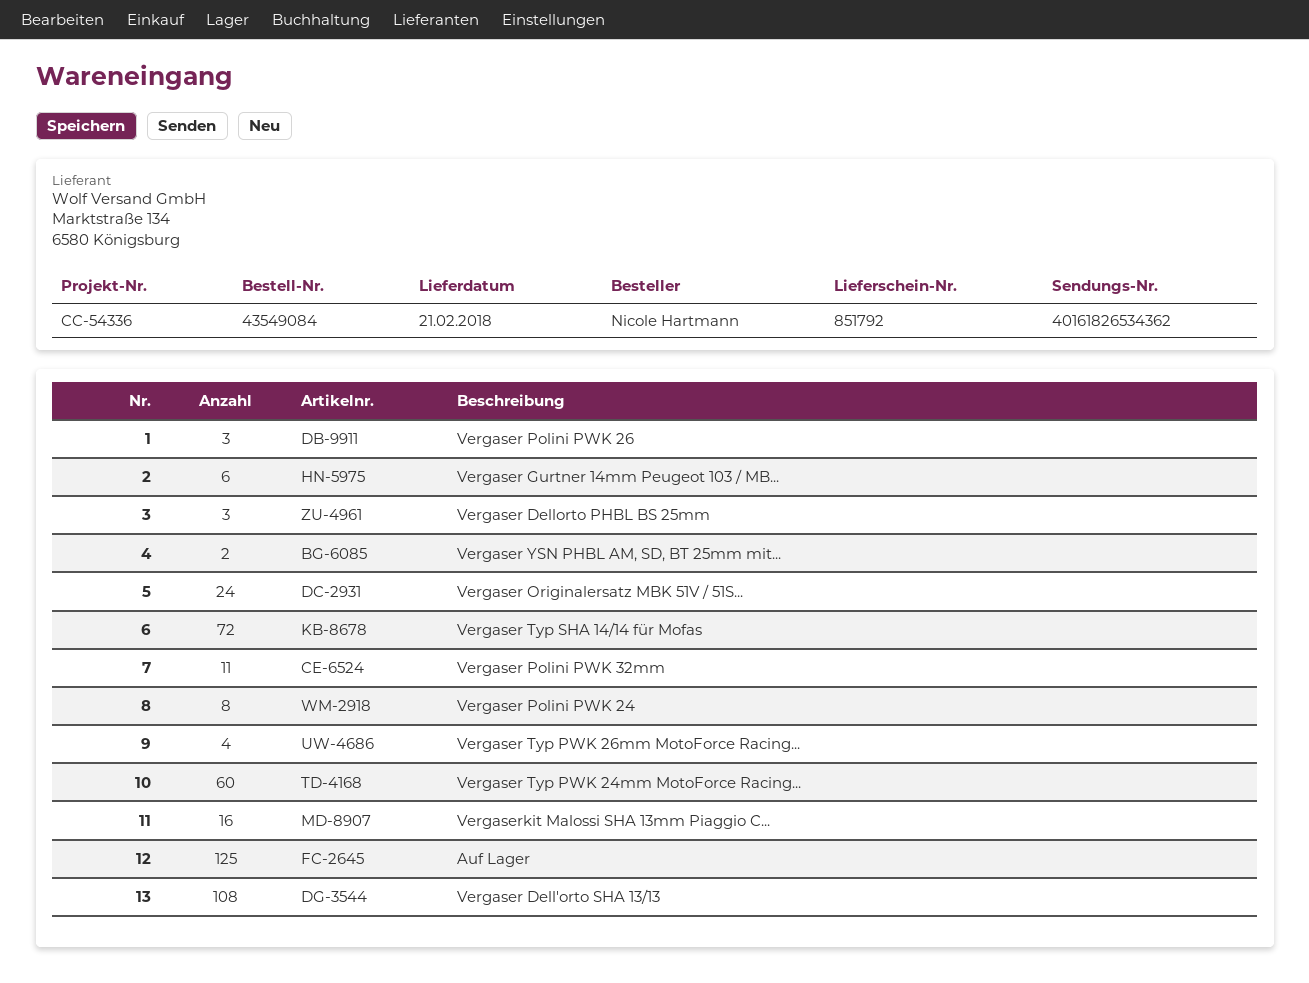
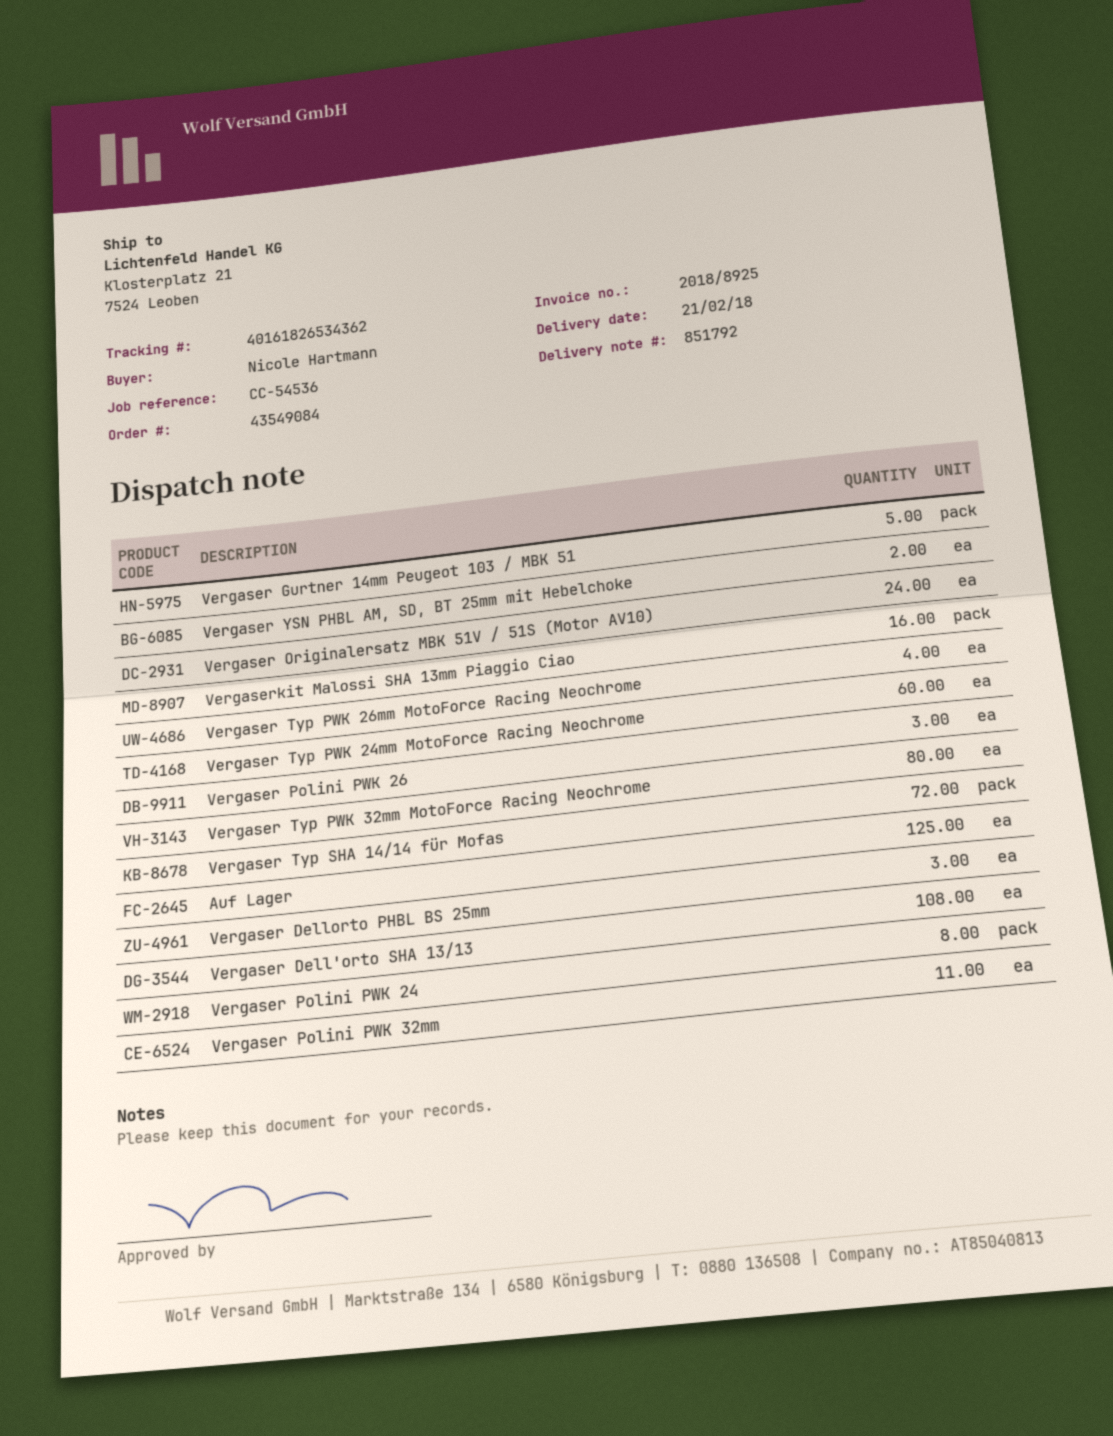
reference: CC-54336 -> CC-54536
Vergaser Gurtner 14mm Peugeot 103 / MB...: 6 -> 5
Vergaser Typ PWK 32mm MotoForce Racing Neochrome: none -> 80

